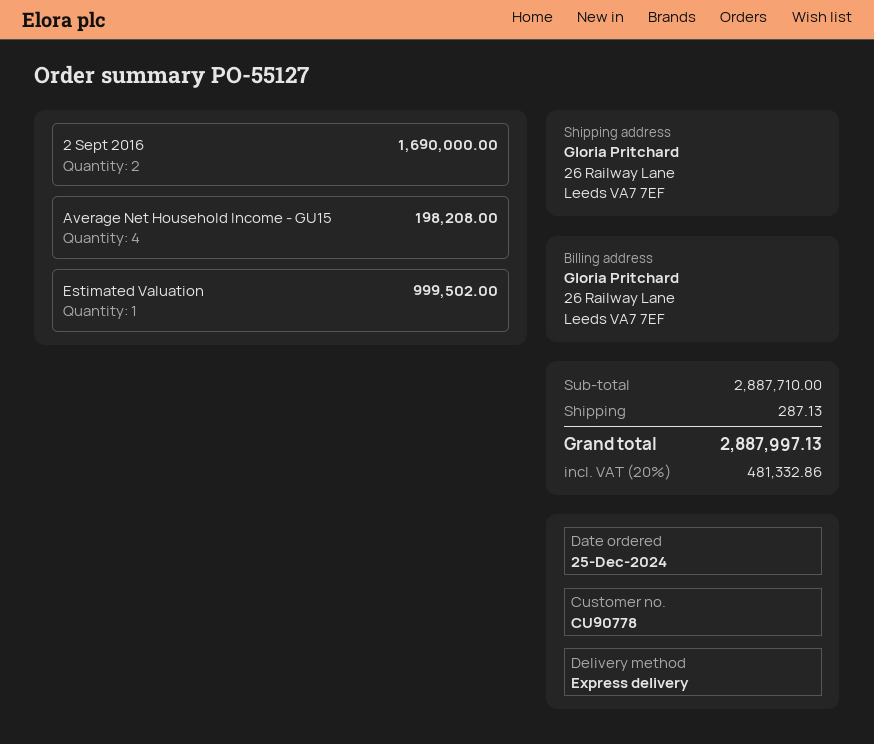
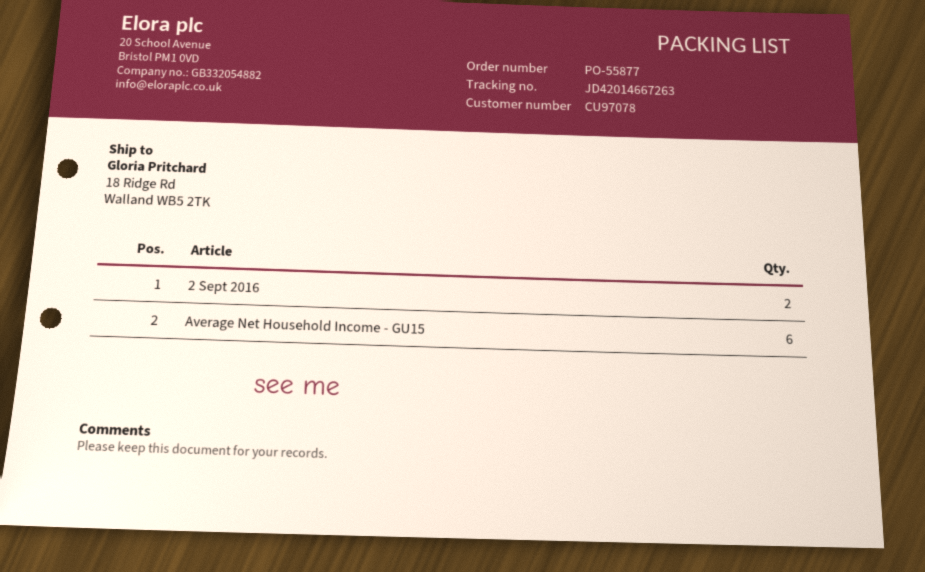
order number: PO-55127 -> PO-55877
customer number: CU90778 -> CU97078
ship to: 26 Railway Lane, Leeds VA7 7EF -> 18 Ridge Rd, Walland WB5 2TK
Average Net Household Income - GU15: 4 -> 6
Estimated Valuation: 1 -> none

